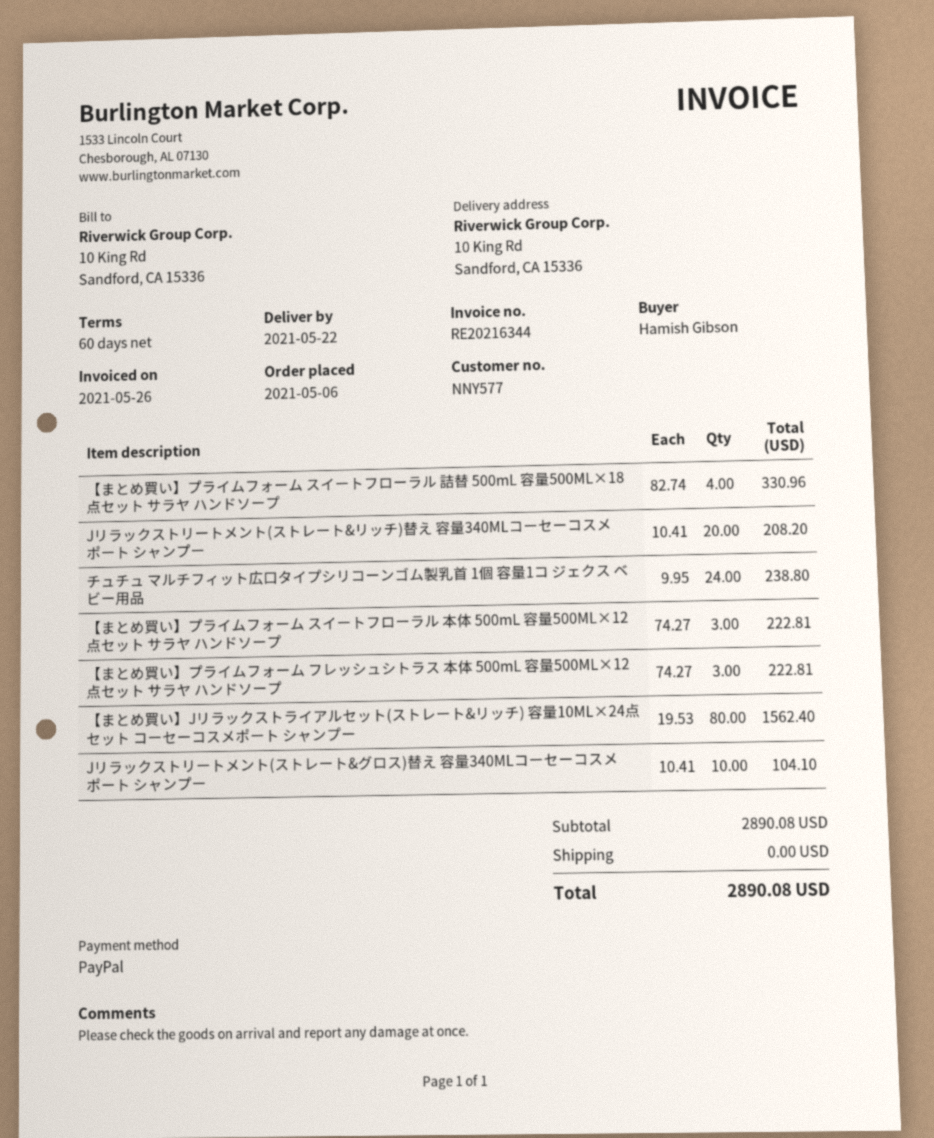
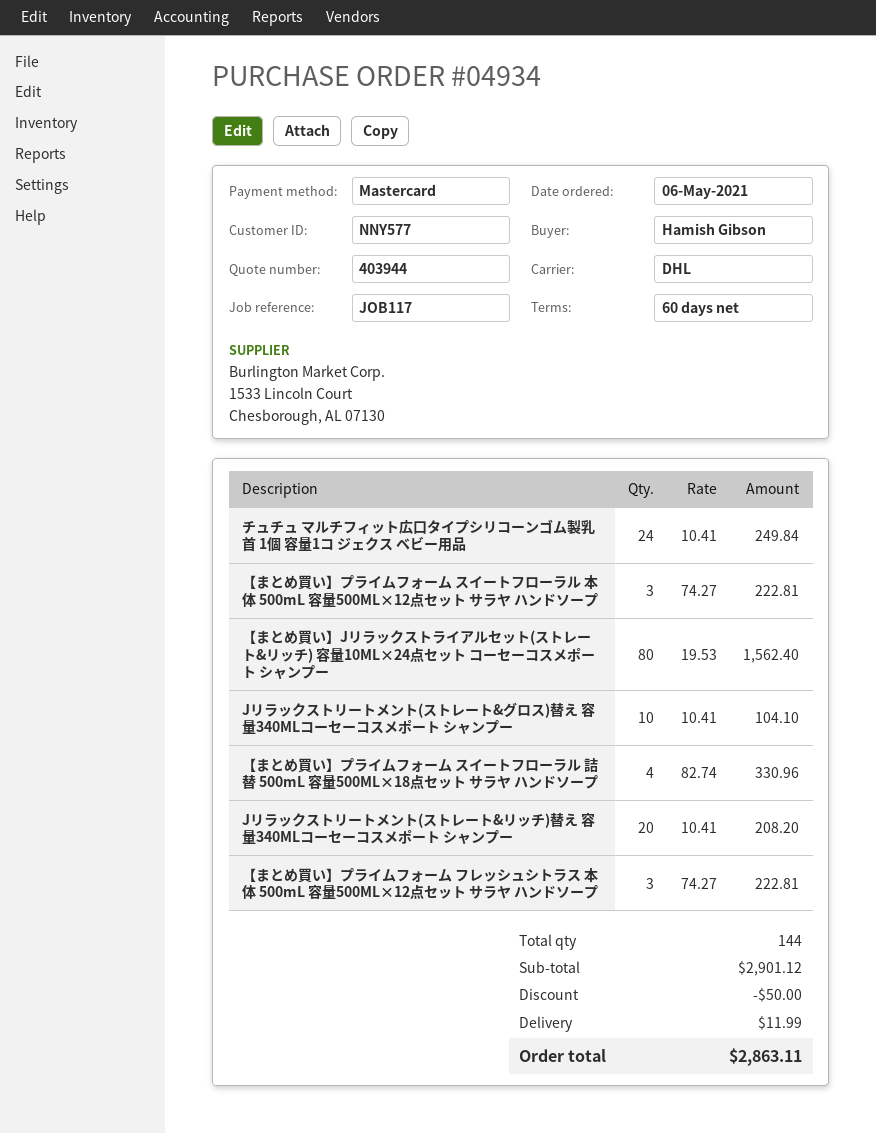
payment method: PayPal -> Mastercard
チュチュ マルチフィット広口タイプシリコーンゴム製乳首 1個 容量1コ ジェクス ベビー用品: 24 x 9.95 = 238.80 -> 24 x 10.41 = 249.84
subtotal: 2890.08 -> 2901.12
discount: none -> 50.00
shipping: 0.00 -> 11.99
total: 2890.08 -> 2863.11

